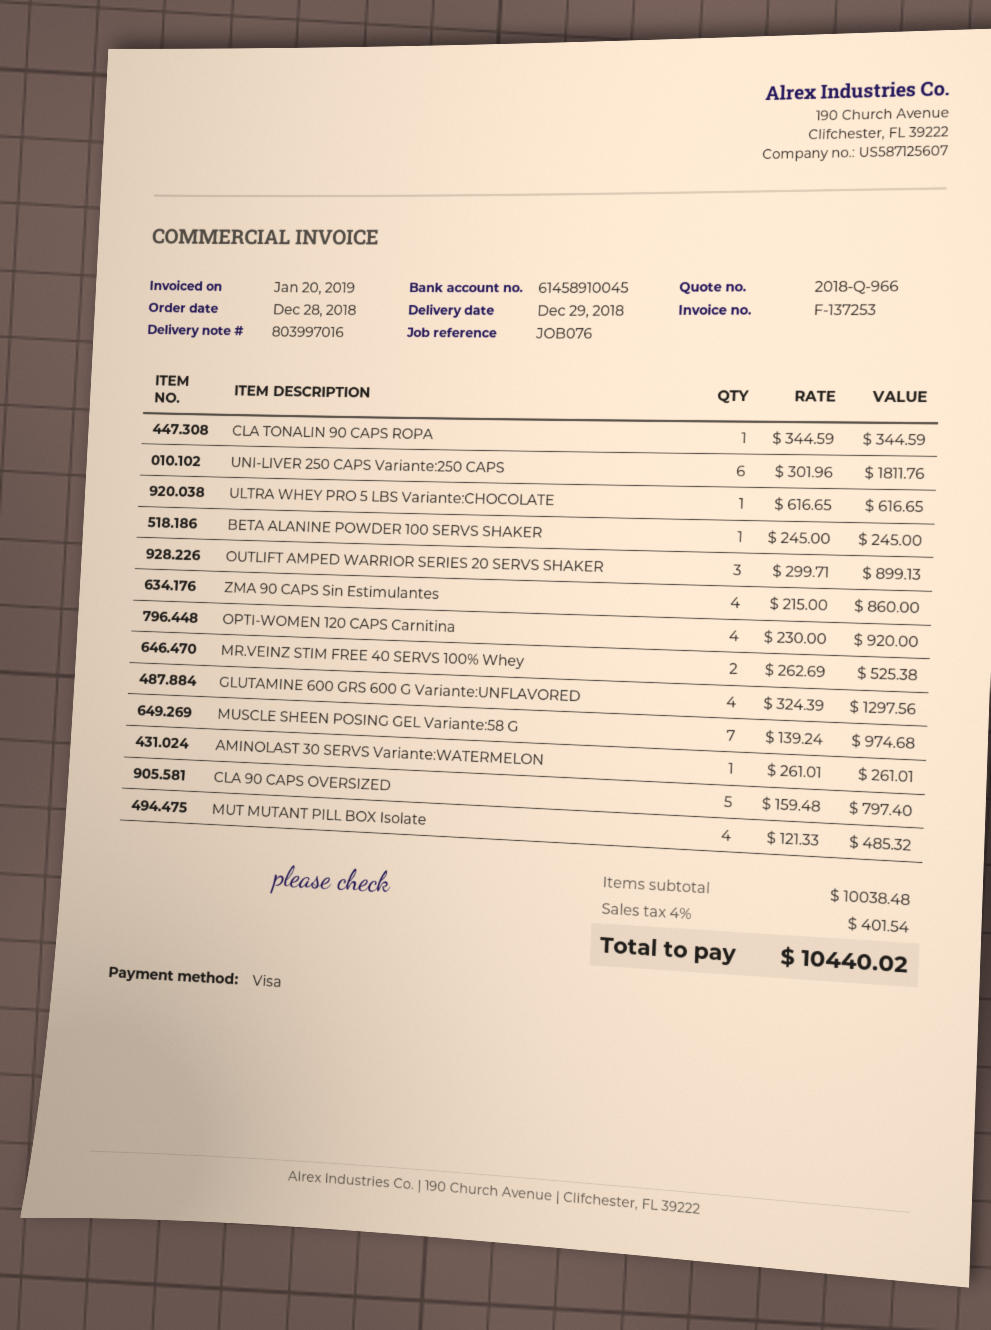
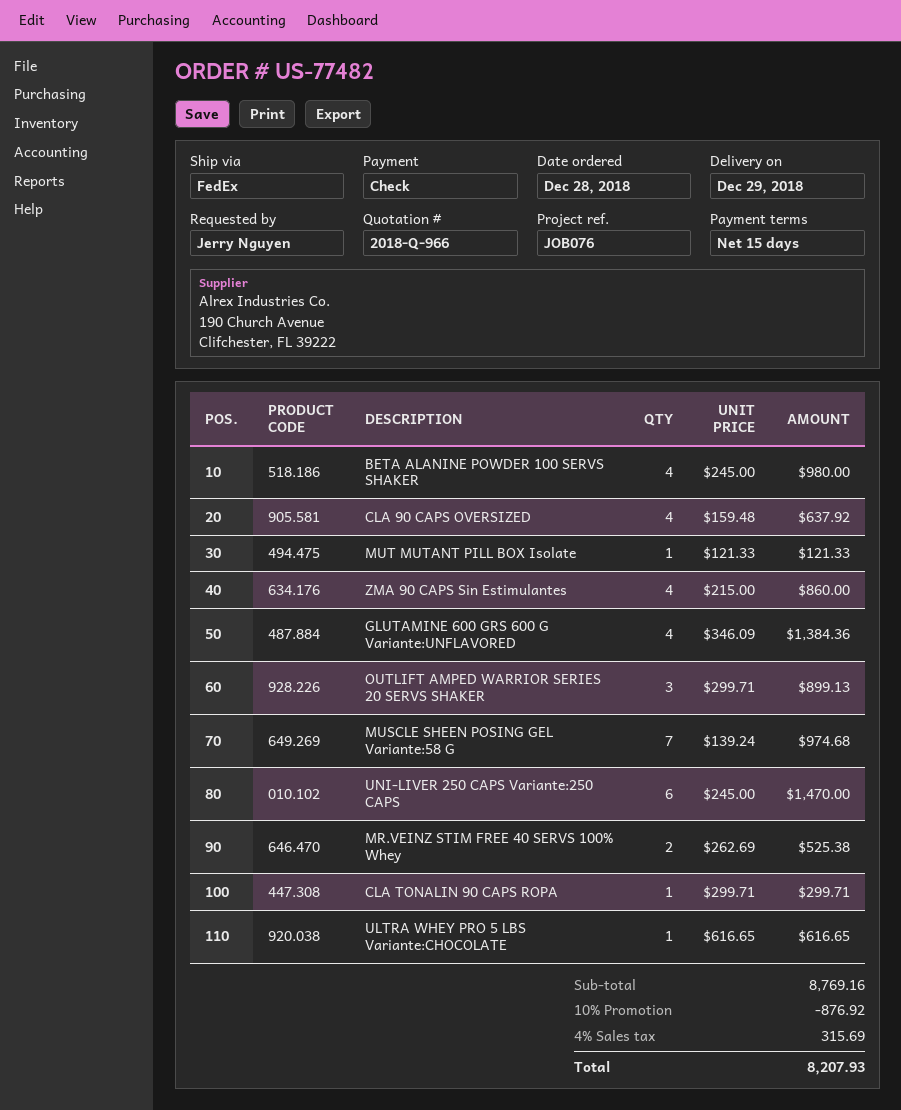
payment method: Visa -> cheque
CLA TONALIN 90 CAPS ROPA: 1 x 344.59 = 344.59 -> 1 x 299.71 = 299.71
UNI-LIVER 250 CAPS Variante:250 CAPS: 6 x 301.96 = 1811.76 -> 6 x 245.00 = 1470.00
BETA ALANINE POWDER 100 SERVS SHAKER: 1 x 245.00 = 245.00 -> 4 x 245.00 = 980.00
OPTI-WOMEN 120 CAPS Carnitina: 4 x 230.00 = 920.00 -> none
GLUTAMINE 600 GRS 600 G Variante:UNFLAVORED: 4 x 324.39 = 1297.56 -> 4 x 346.09 = 1384.36
AMINOLAST 30 SERVS Variante:WATERMELON: 1 x 261.01 = 261.01 -> none
CLA 90 CAPS OVERSIZED: 5 x 159.48 = 797.40 -> 4 x 159.48 = 637.92
MUT MUTANT PILL BOX Isolate: 4 x 121.33 = 485.32 -> 1 x 121.33 = 121.33
subtotal: 10038.48 -> 8769.16
discount: none -> 10% = 876.92
tax: 4% = 401.54 -> 4% = 315.69
total: 10440.02 -> 8207.93

